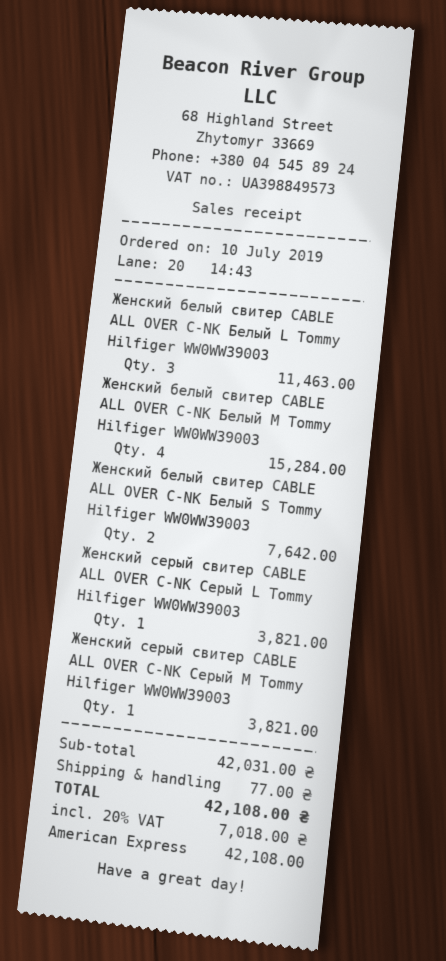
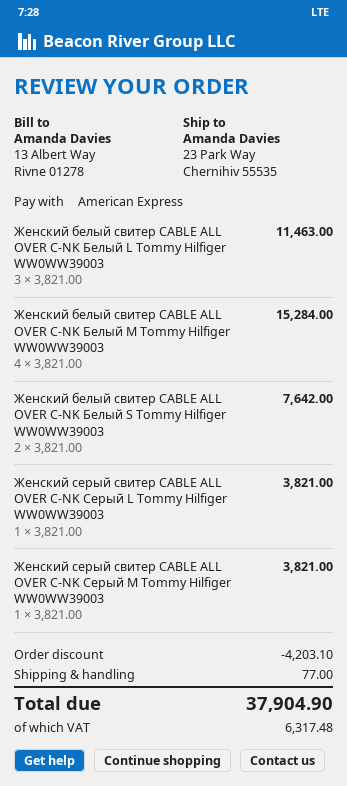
discount: none -> 4203.10
tax: 7018.00 -> 6317.48
total: 42108.00 -> 37904.90

